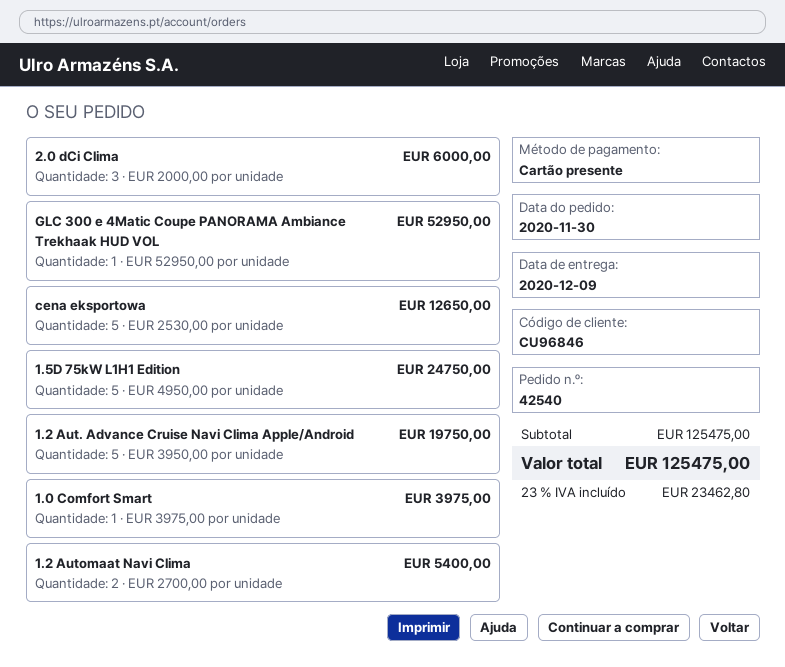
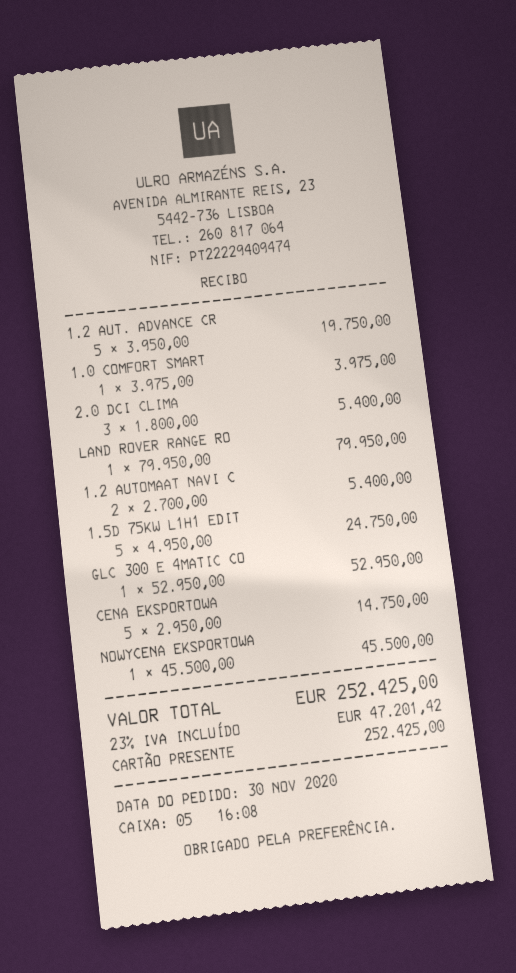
2.0 dCi Clima: 3 x 2000.00 = 6000.00 -> 3 x 1800.00 = 5400.00
cena eksportowa: 5 x 2530.00 = 12650.00 -> 5 x 2950.00 = 14750.00
LAND ROVER RANGE RO: none -> 1 x 79950.00 = 79950.00
NOWYCENA EKSPORTOWA: none -> 1 x 45500.00 = 45500.00
tax: 23% = 23462.80 -> 23% = 47201.42
total: 125475.00 -> 252425.00

